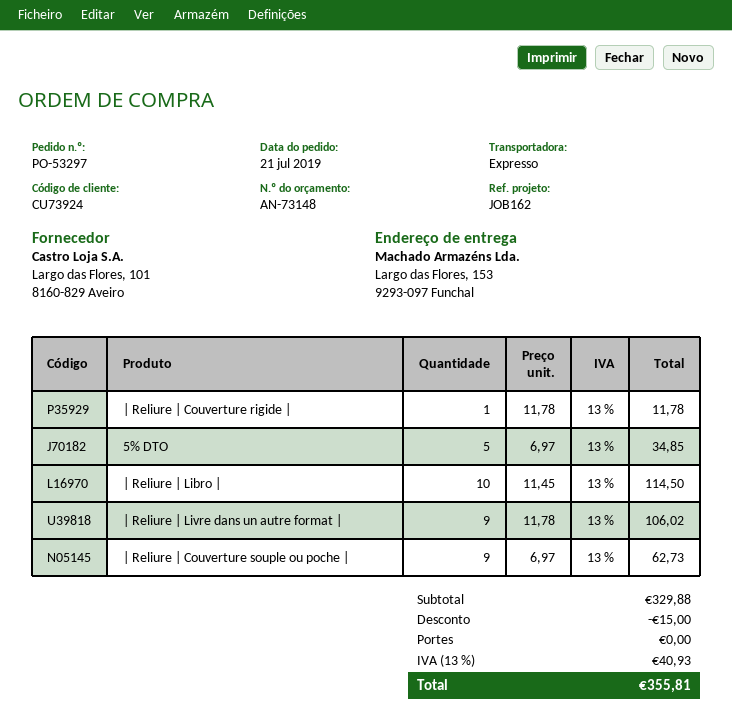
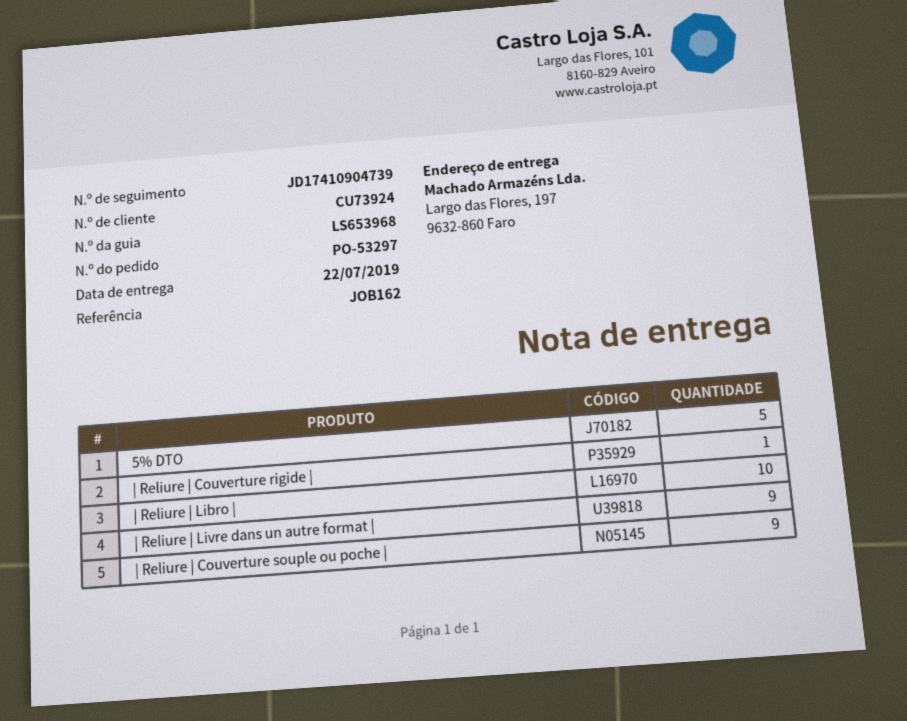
ship to: Largo das Flores, 153, 9293-097 Funchal -> Largo das Flores, 197, 9632-860 Faro

